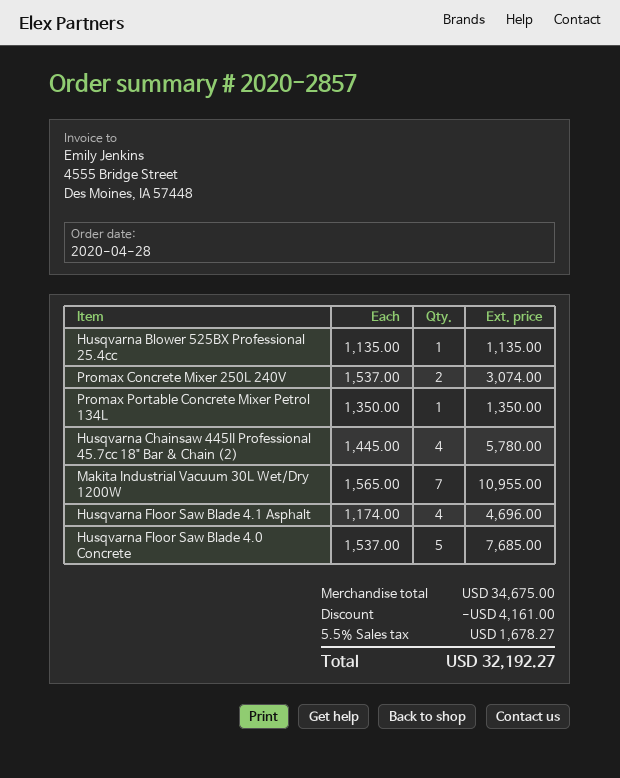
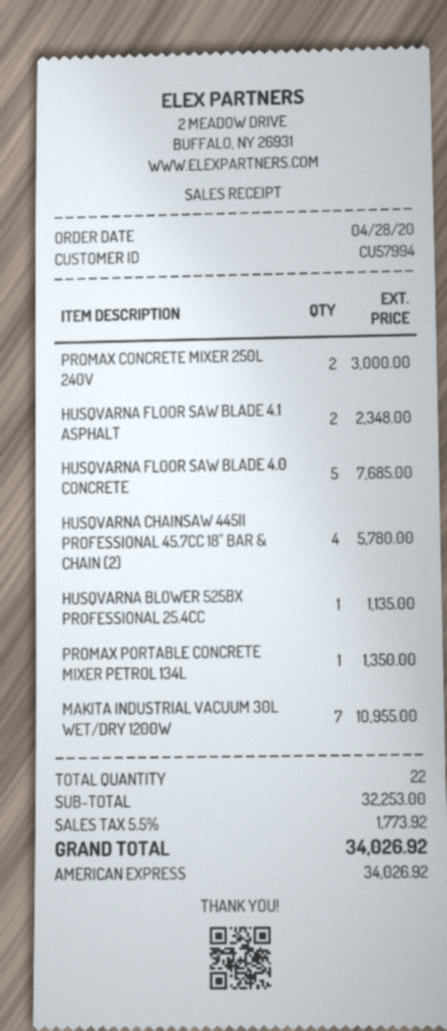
Promax Concrete Mixer 250L 240V: 2 for 3074.00 -> 2 for 3000.00
Husqvarna Floor Saw Blade 4.1 Asphalt: 4 for 4696.00 -> 2 for 2348.00
subtotal: 34675.00 -> 32253.00
discount: 4161.00 -> none
tax: 5.5% = 1678.27 -> 5.5% = 1773.92
total: 32192.27 -> 34026.92

